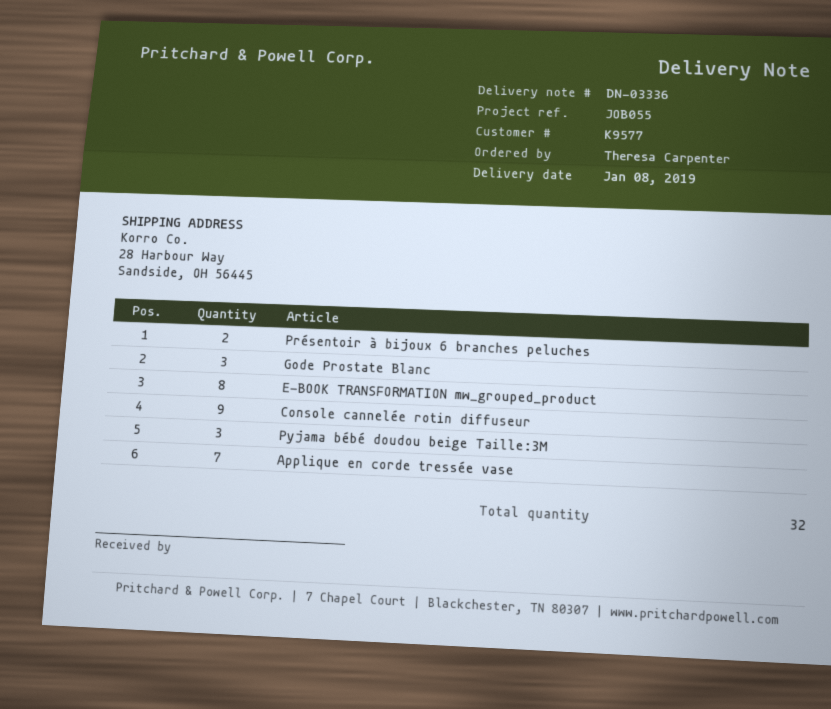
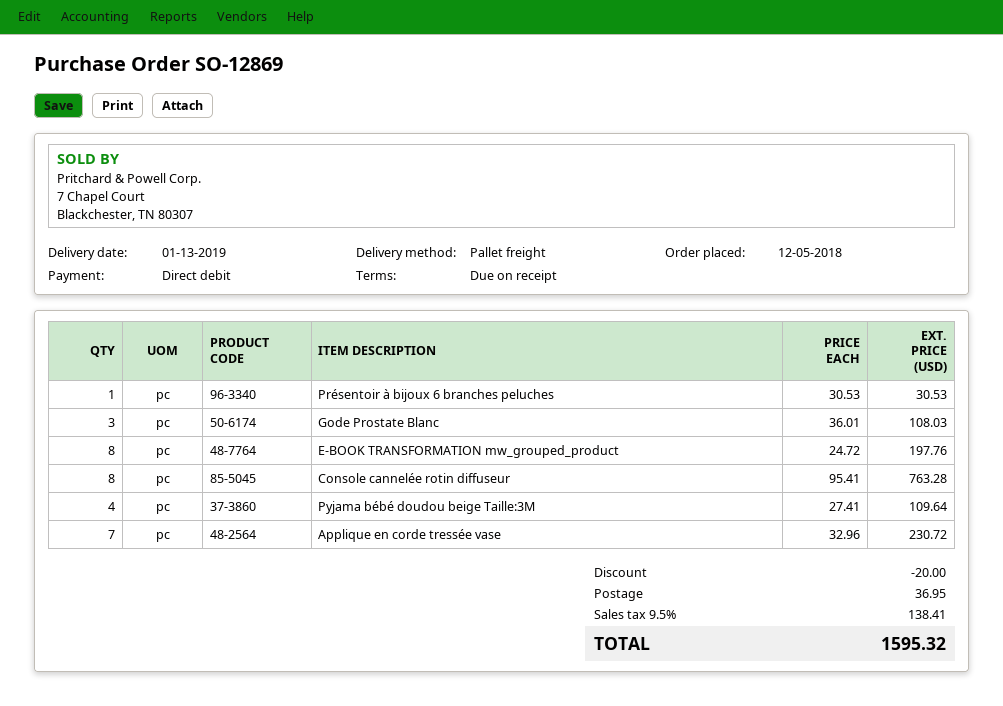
delivery date: 2019-01-08 -> 2019-01-13
Présentoir à bijoux 6 branches peluches: 2 -> 1
Console cannelée rotin diffuseur: 9 -> 8
Pyjama bébé doudou beige Taille:3M: 3 -> 4

